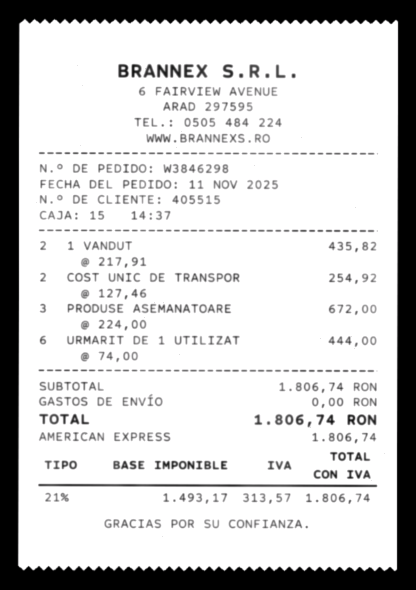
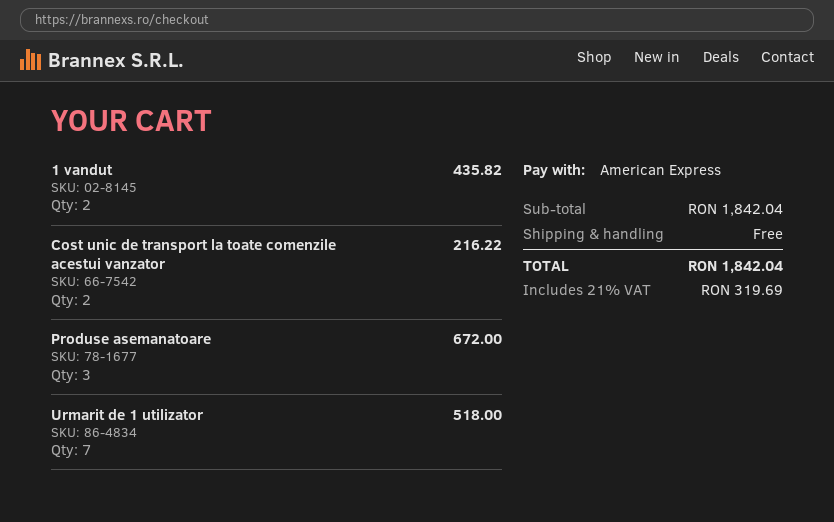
COST UNIC DE TRANSPOR: 2 for 254.92 -> 2 for 216.22
URMARIT DE 1 UTILIZAT: 6 for 444.00 -> 7 for 518.00
subtotal: 1806.74 -> 1842.04
tax: 21% = 313.57 -> 21% = 319.69
total: 1806.74 -> 1842.04

